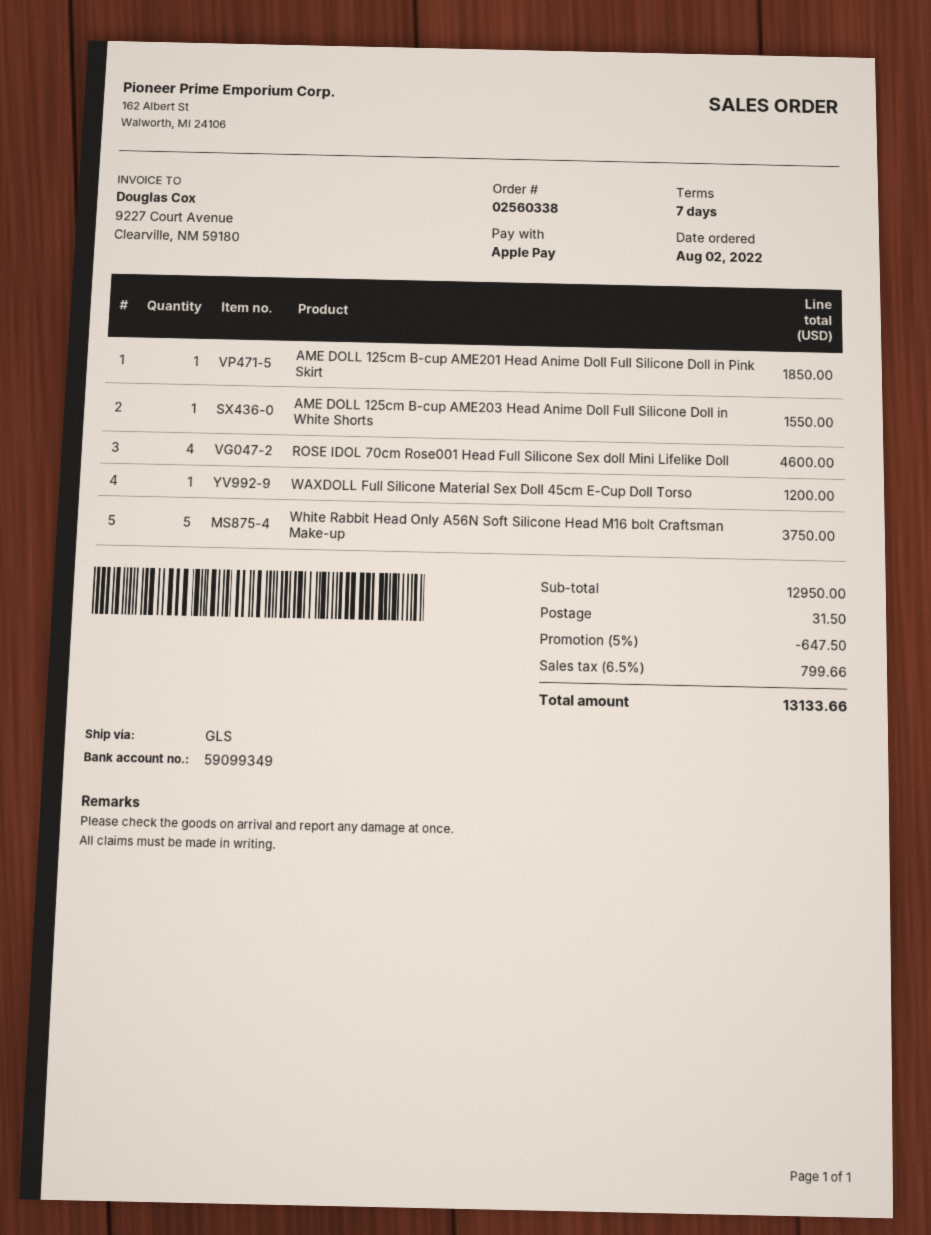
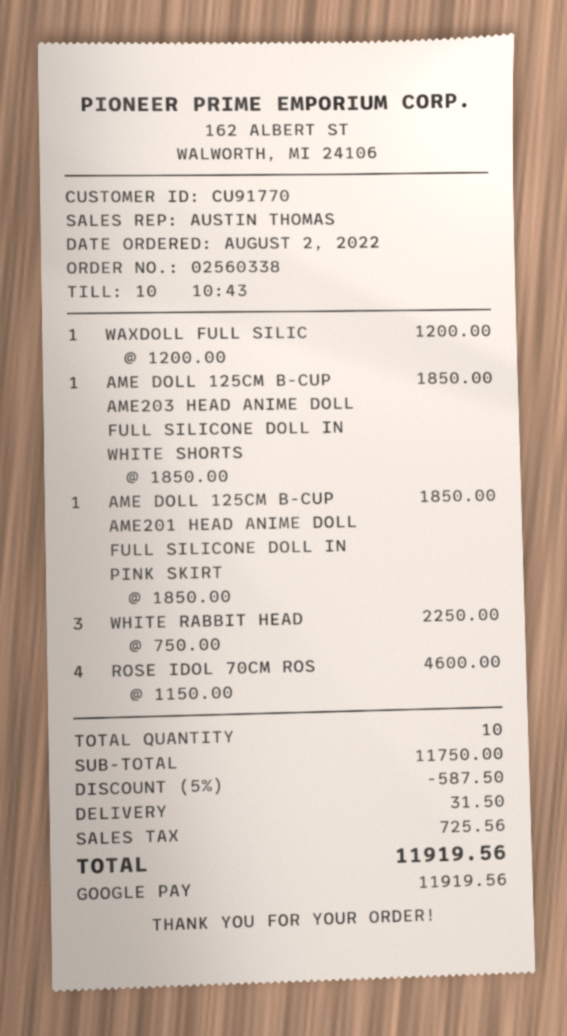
payment method: Apple Pay -> Google Pay
AME DOLL 125cm B-cup AME203 Head Anime Doll Full Silicone Doll in White Shorts: 1 for 1550.00 -> 1 for 1850.00
White Rabbit Head Only A56N Soft Silicone Head M16 bolt Craftsman Make-up: 5 for 3750.00 -> 3 for 2250.00
subtotal: 12950.00 -> 11750.00
discount: 5% = 647.50 -> 5% = 587.50
tax: 799.66 -> 725.56
total: 13133.66 -> 11919.56

